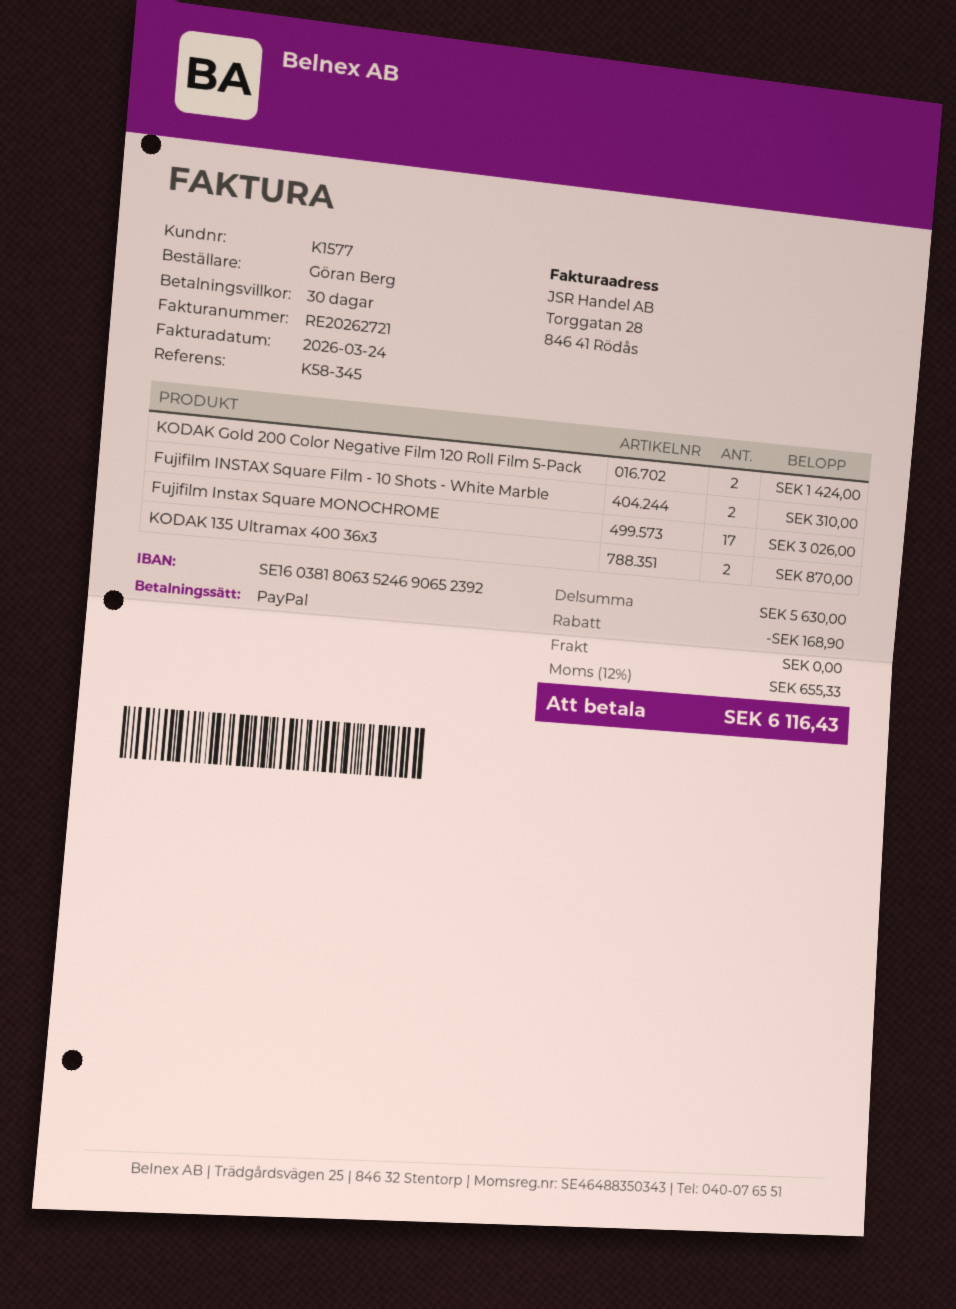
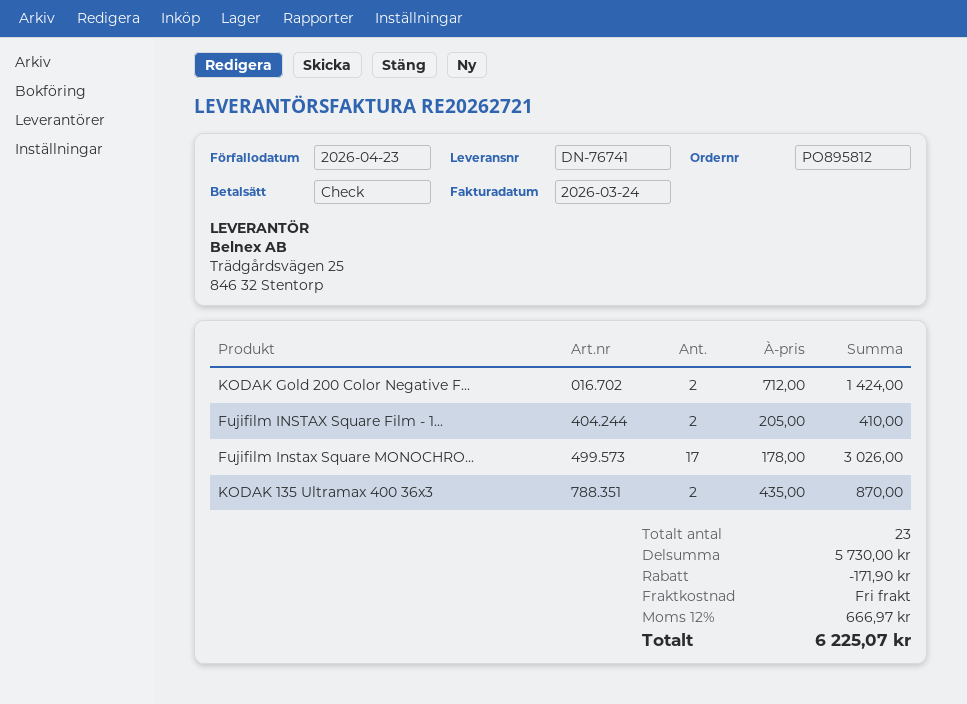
payment method: PayPal -> cheque
Fujifilm INSTAX Square Film - 10 Shots - White Marble: 2 for 310.00 -> 2 for 410.00
subtotal: 5630.00 -> 5730.00
discount: 168.90 -> 171.90
tax: 12% = 655.33 -> 12% = 666.97
total: 6116.43 -> 6225.07

